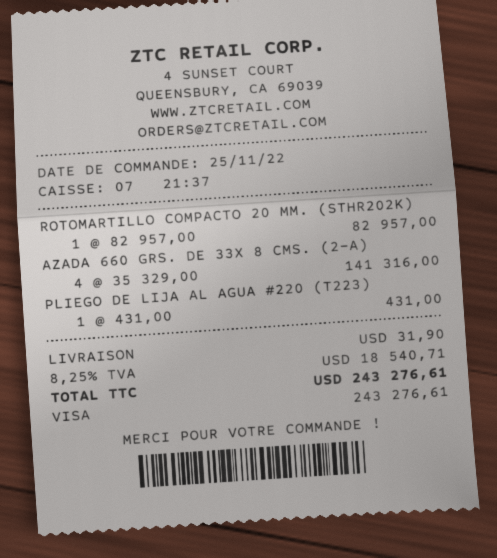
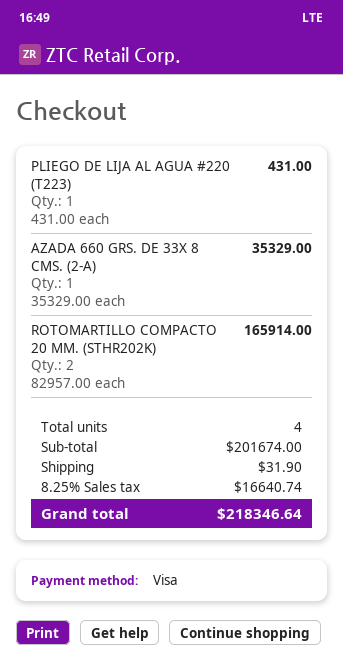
ROTOMARTILLO COMPACTO 20 MM. (STHR202K): 1 x 82957.00 = 82957.00 -> 2 x 82957.00 = 165914.00
AZADA 660 GRS. DE 33X 8 CMS. (2-A): 4 x 35329.00 = 141316.00 -> 1 x 35329.00 = 35329.00
tax: 8.25% = 18540.71 -> 8.25% = 16640.74
total: 243276.61 -> 218346.64

